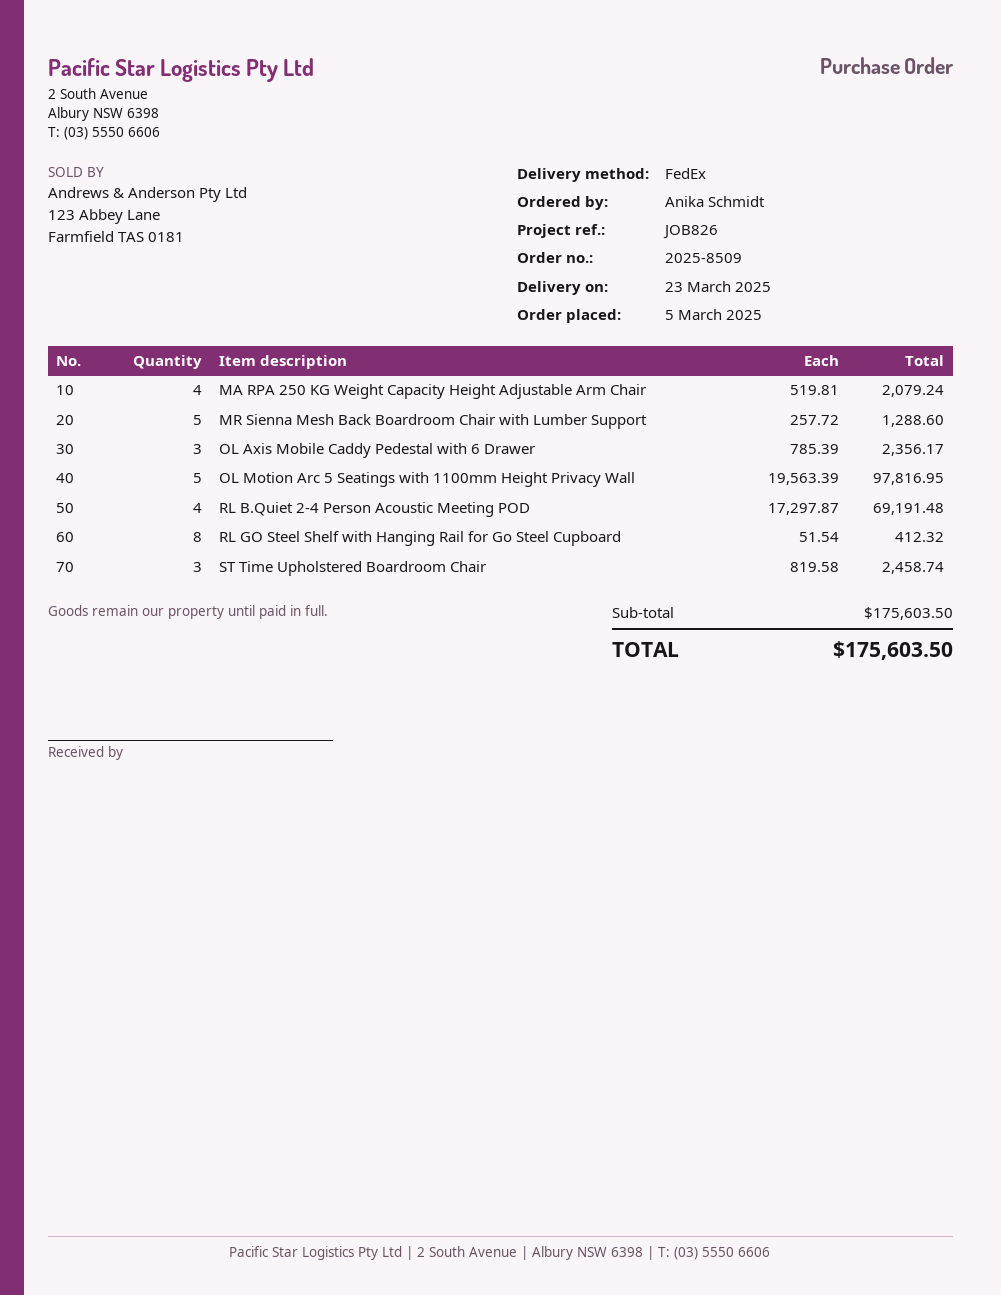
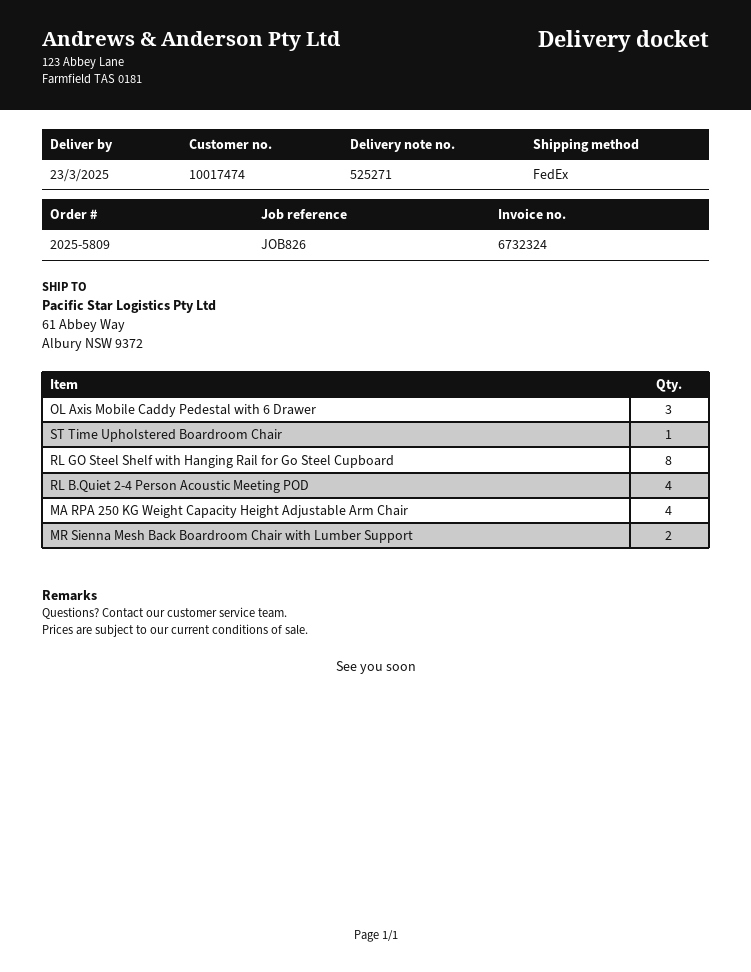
order number: 2025-8509 -> 2025-5809
MR Sienna Mesh Back Boardroom Chair with Lumber Support: 5 -> 2
OL Motion Arc 5 Seatings with 1100mm Height Privacy Wall: 5 -> none
ST Time Upholstered Boardroom Chair: 3 -> 1

